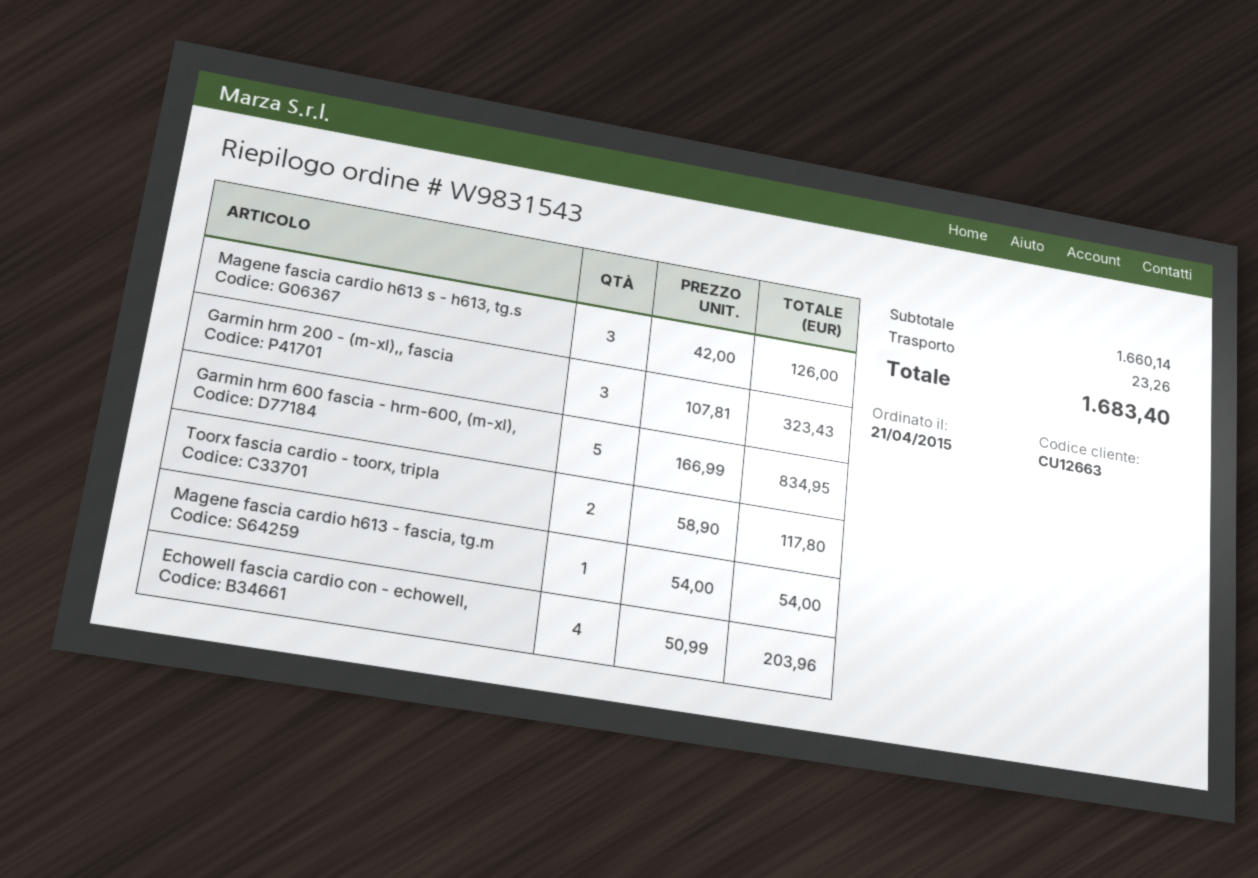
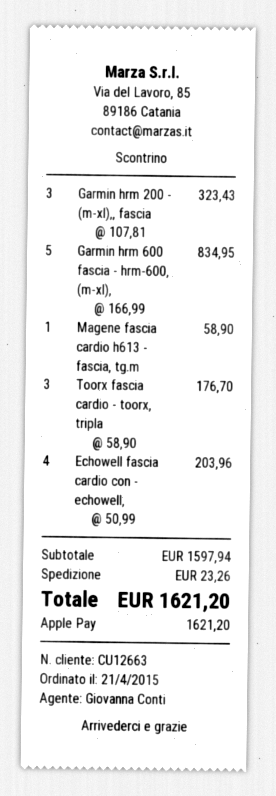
Magene fascia cardio h613 s - h613, tg.s: 3 x 42.00 = 126.00 -> none
Toorx fascia cardio - toorx, tripla: 2 x 58.90 = 117.80 -> 3 x 58.90 = 176.70
Magene fascia cardio h613 - fascia, tg.m: 1 x 54.00 = 54.00 -> 1 x 58.90 = 58.90
subtotal: 1660.14 -> 1597.94
total: 1683.40 -> 1621.20

